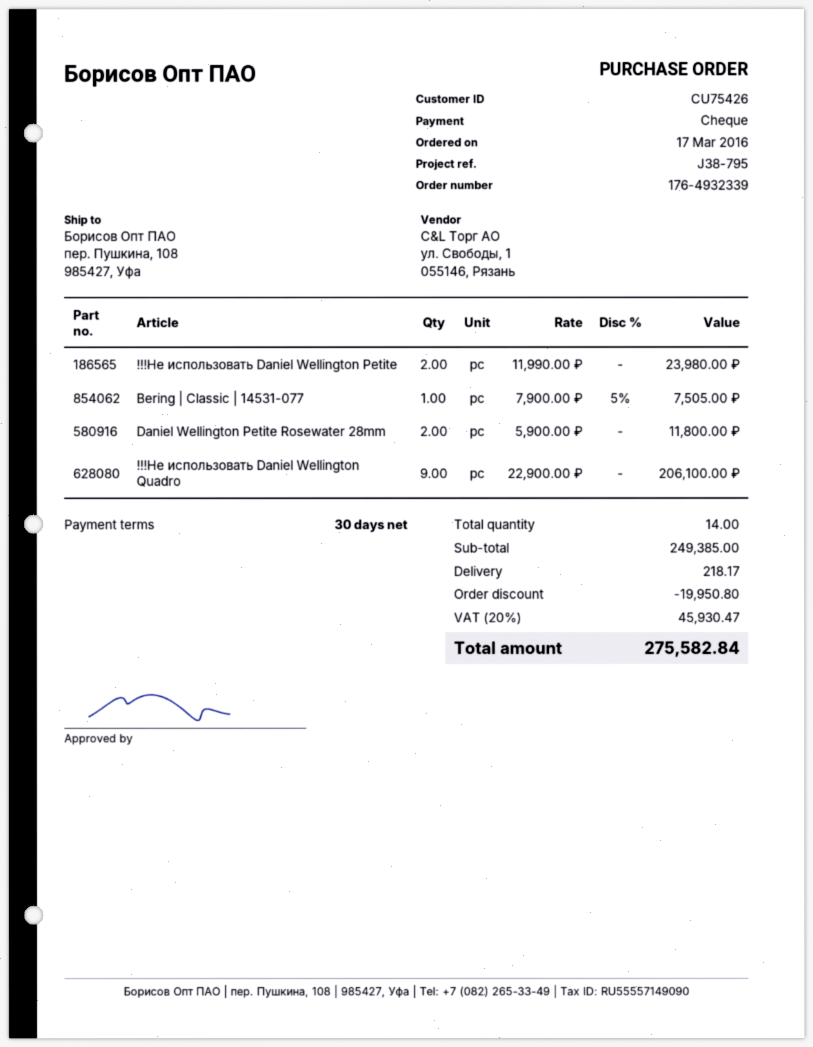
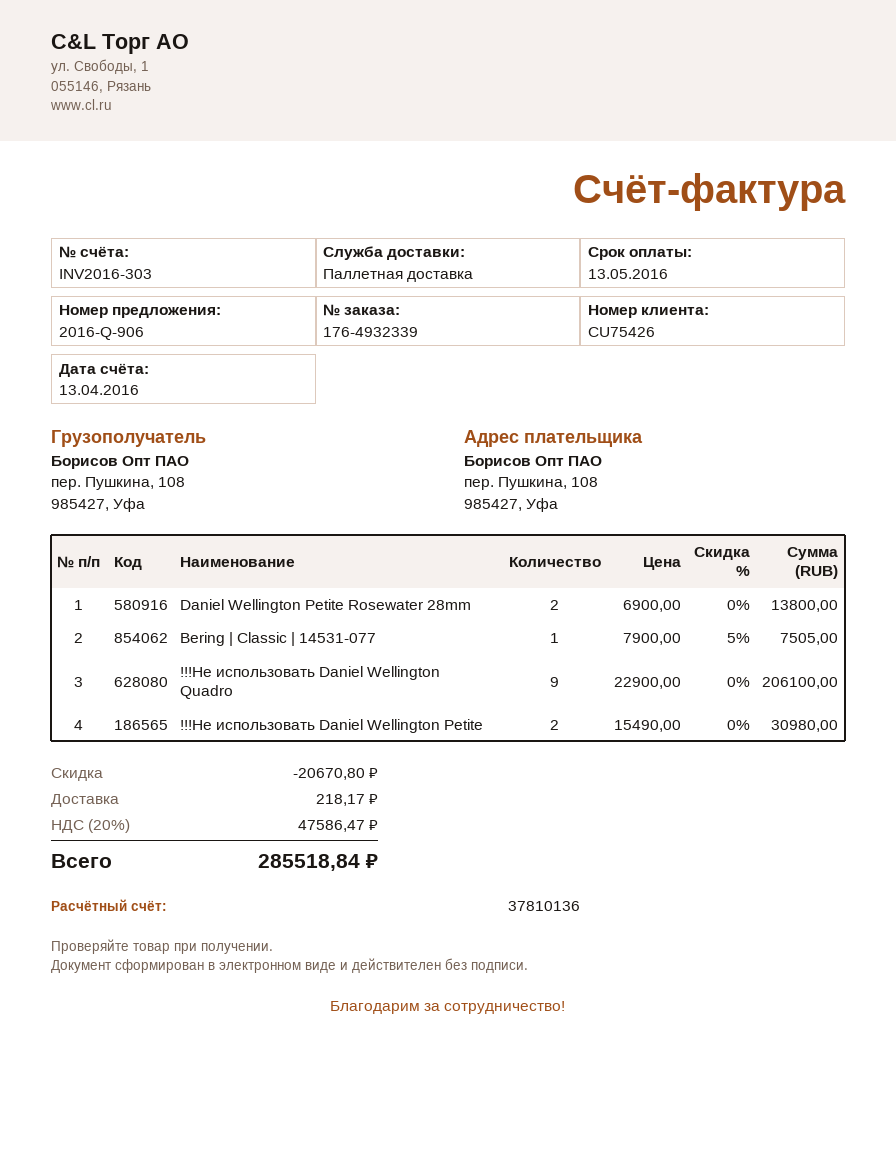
!!!Не использовать Daniel Wellington Petite: 2 x 11990.00 = 23980.00 -> 2 x 15490.00 = 30980.00
Daniel Wellington Petite Rosewater 28mm: 2 x 5900.00 = 11800.00 -> 2 x 6900.00 = 13800.00
discount: 19950.80 -> 20670.80
tax: 20% = 45930.47 -> 20% = 47586.47
total: 275582.84 -> 285518.84

